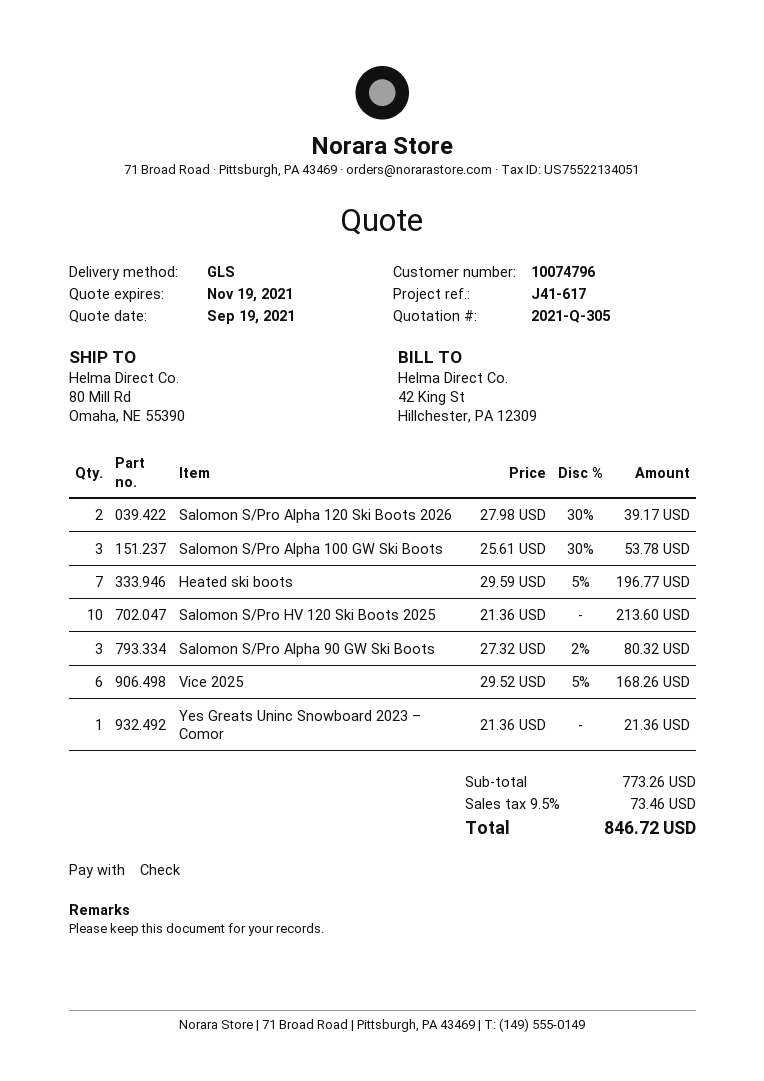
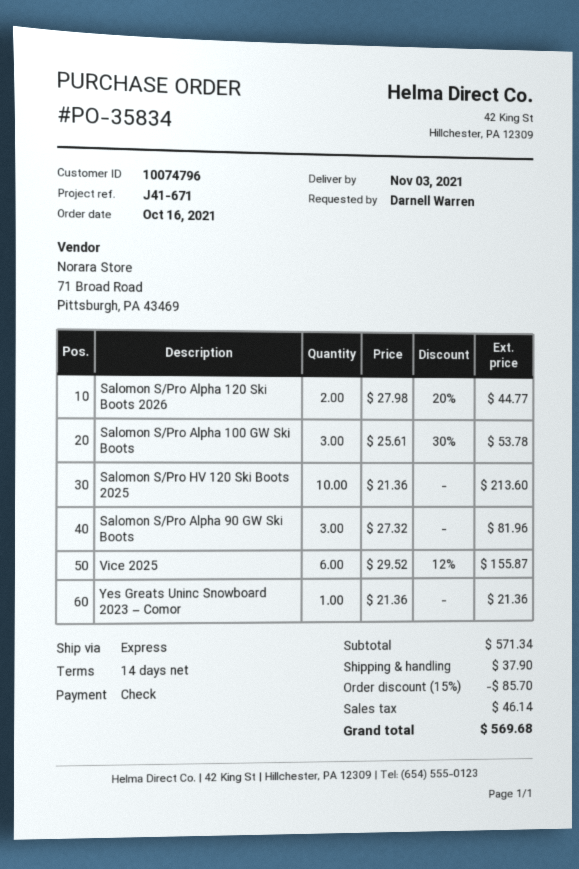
reference: J41-617 -> J41-671
shipping method: GLS -> express
Salomon S/Pro Alpha 120 Ski Boots 2026: 2 x 27.98 - 30% = 39.17 -> 2 x 27.98 - 20% = 44.77
Heated ski boots: 7 x 29.59 - 5% = 196.77 -> none
Salomon S/Pro Alpha 90 GW Ski Boots: 3 x 27.32 - 2% = 80.32 -> 3 x 27.32 = 81.96
Vice 2025: 6 x 29.52 - 5% = 168.26 -> 6 x 29.52 - 12% = 155.87
subtotal: 773.26 -> 571.34
discount: none -> 15% = 85.70
shipping: none -> 37.90
tax: 73.46 -> 46.14
total: 846.72 -> 569.68

